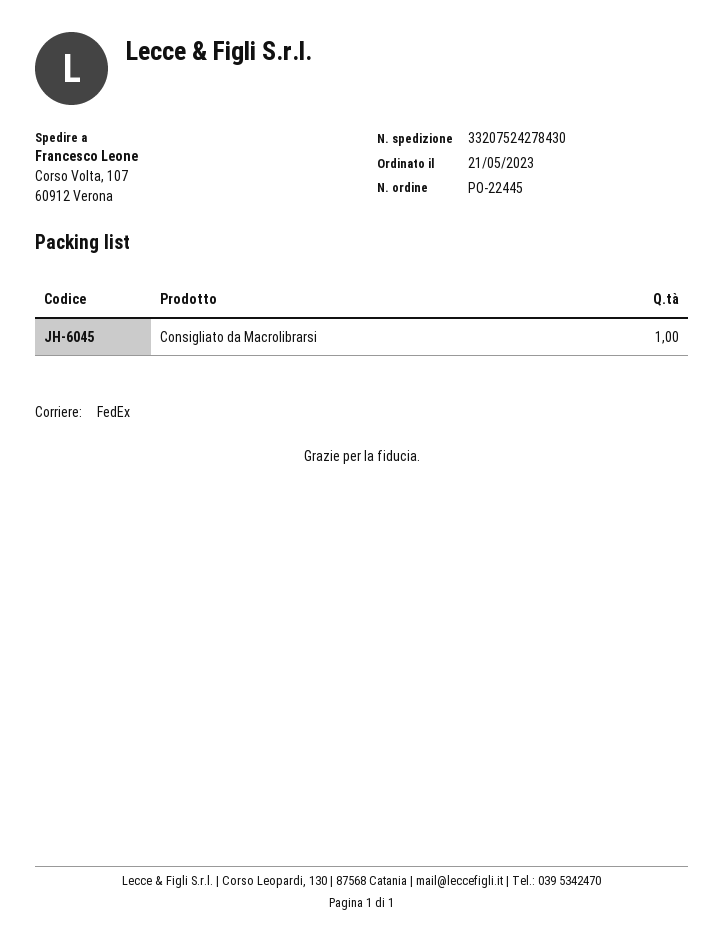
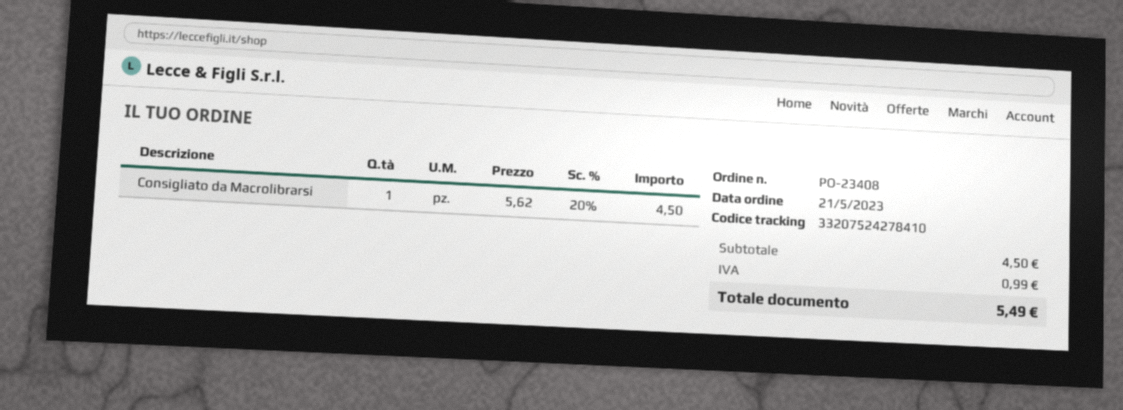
order number: PO-22445 -> PO-23408
tracking number: 33207524278430 -> 33207524278410

